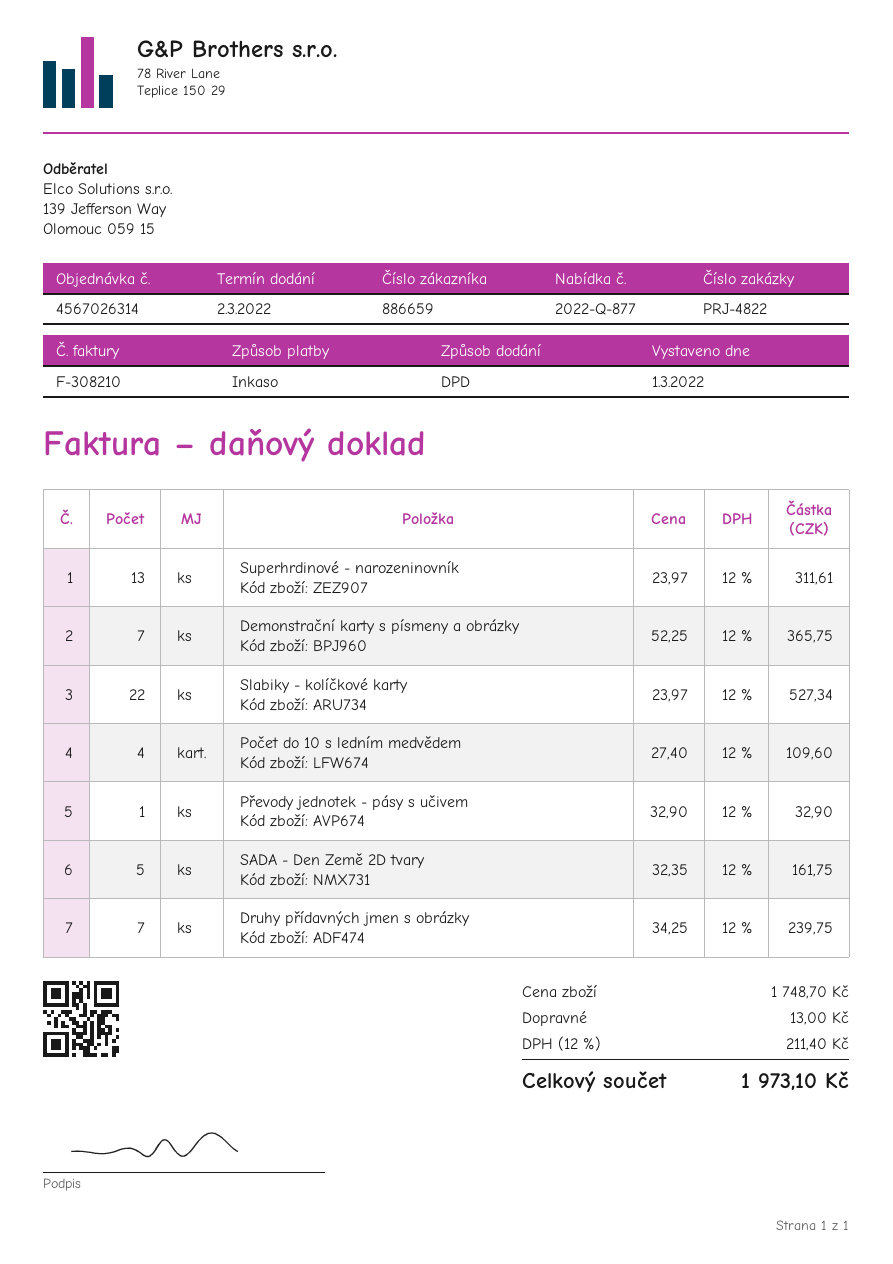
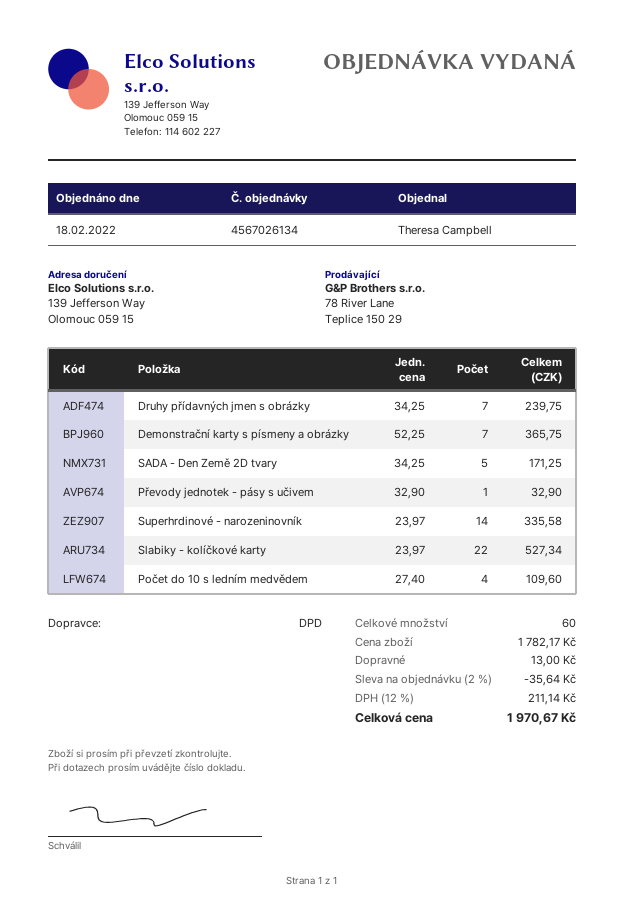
order number: 4567026314 -> 4567026134
Superhrdinové - narozeninovník: 13 x 23.97 = 311.61 -> 14 x 23.97 = 335.58
SADA - Den Země 2D tvary: 5 x 32.35 = 161.75 -> 5 x 34.25 = 171.25
subtotal: 1748.70 -> 1782.17
discount: none -> 2% = 35.64
tax: 12% = 211.40 -> 12% = 211.14
total: 1973.10 -> 1970.67

